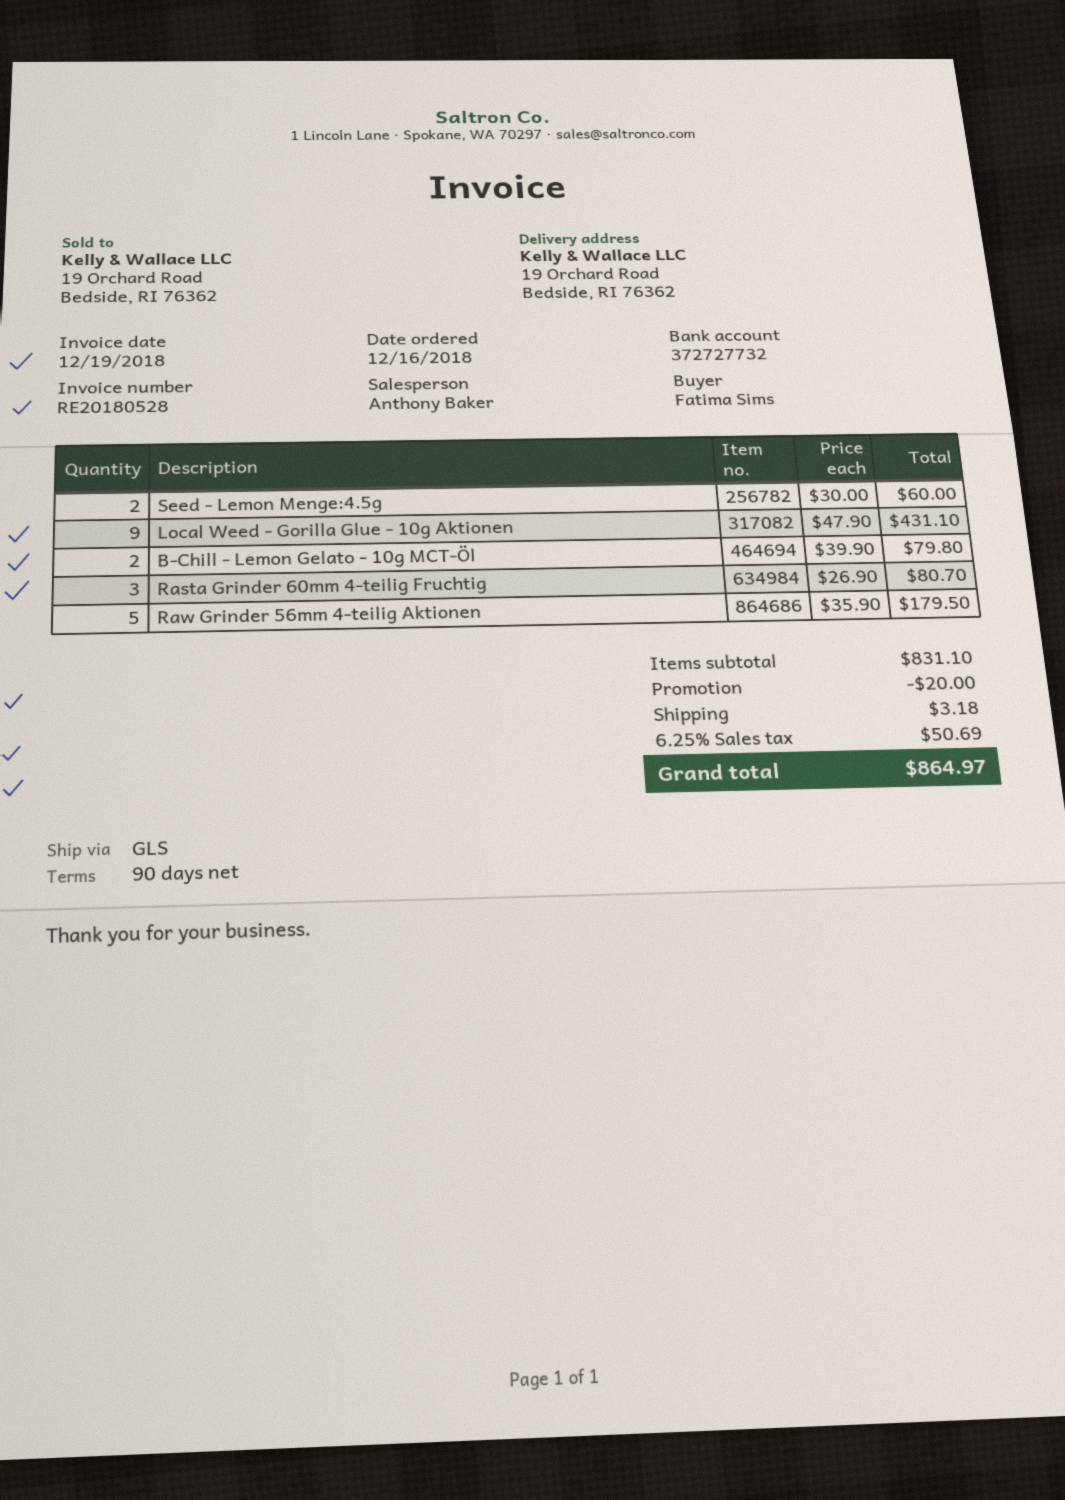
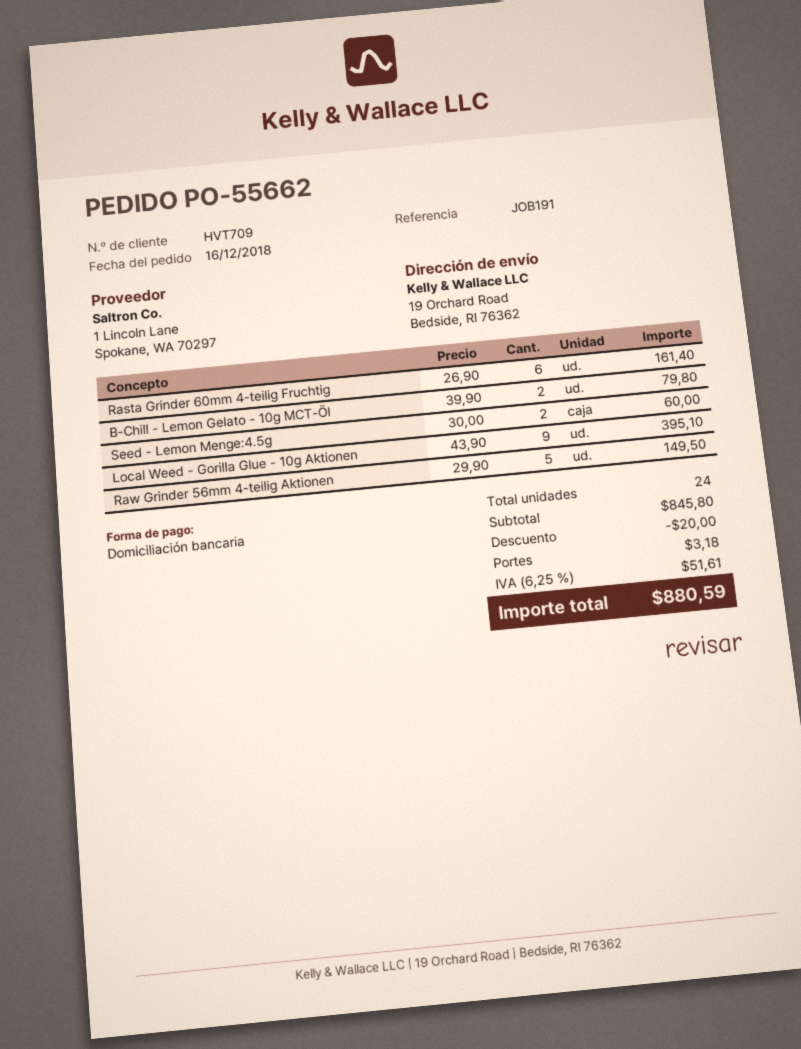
Local Weed - Gorilla Glue - 10g Aktionen: 9 x 47.90 = 431.10 -> 9 x 43.90 = 395.10
Rasta Grinder 60mm 4-teilig Fruchtig: 3 x 26.90 = 80.70 -> 6 x 26.90 = 161.40
Raw Grinder 56mm 4-teilig Aktionen: 5 x 35.90 = 179.50 -> 5 x 29.90 = 149.50
subtotal: 831.10 -> 845.80
tax: 6.25% = 50.69 -> 6.25% = 51.61
total: 864.97 -> 880.59

